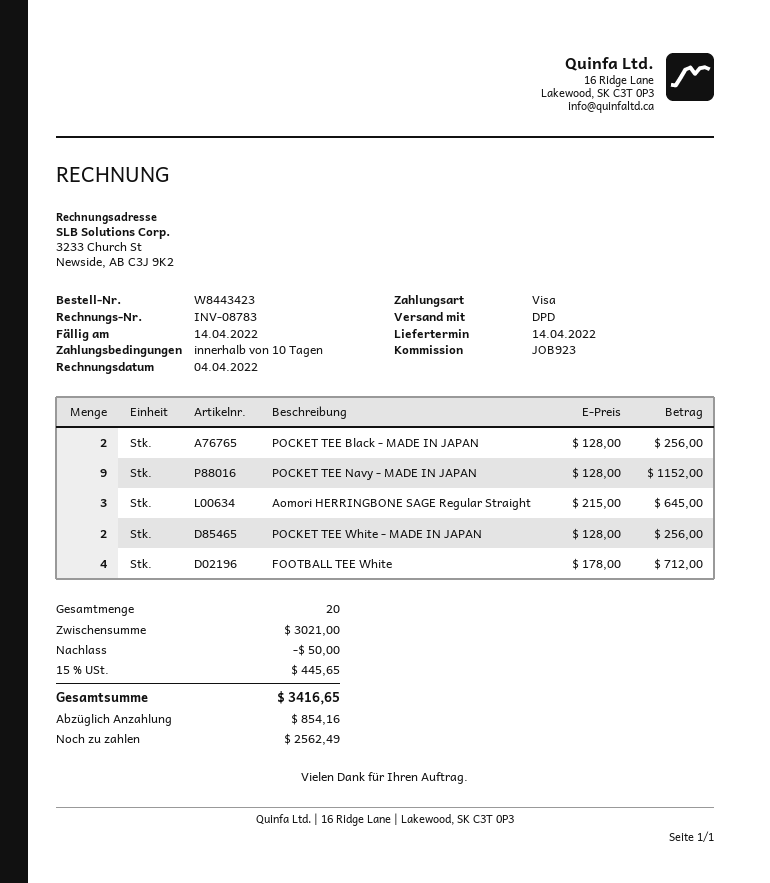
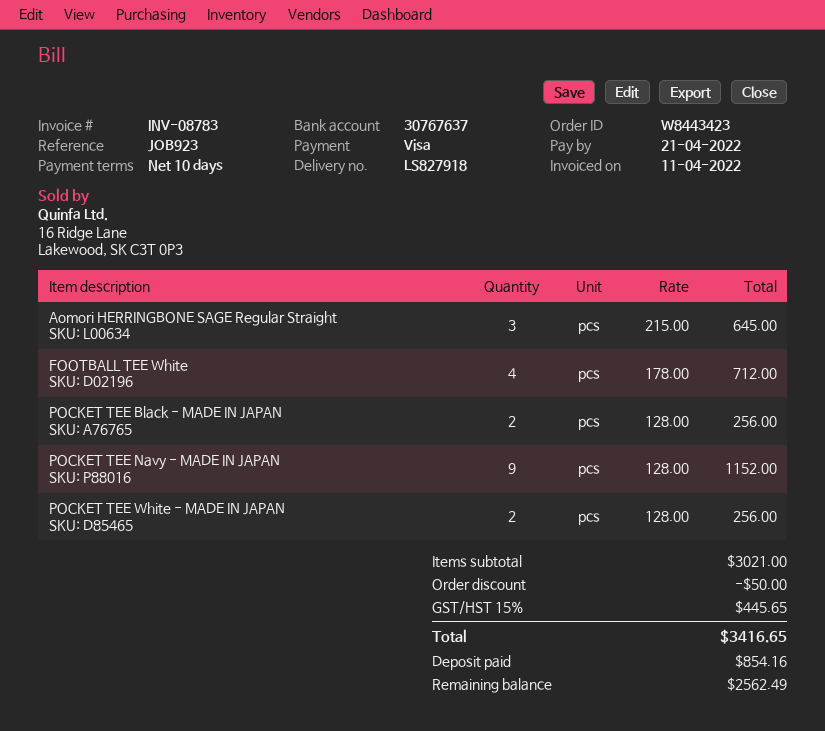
invoice date: 2022-04-04 -> 2022-04-11
due date: 2022-04-14 -> 2022-04-21

